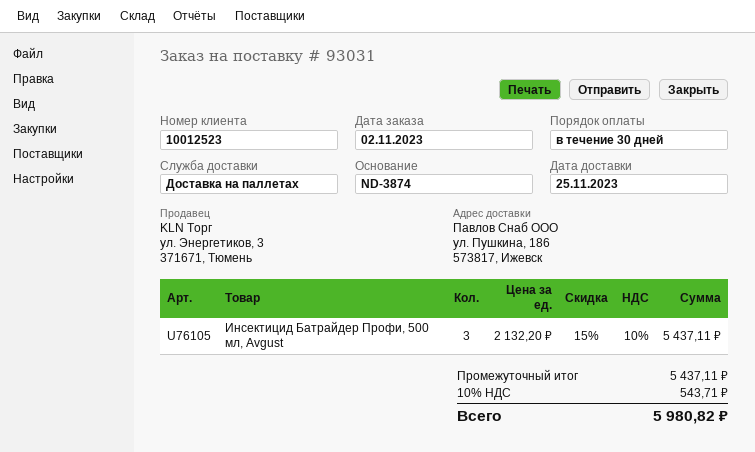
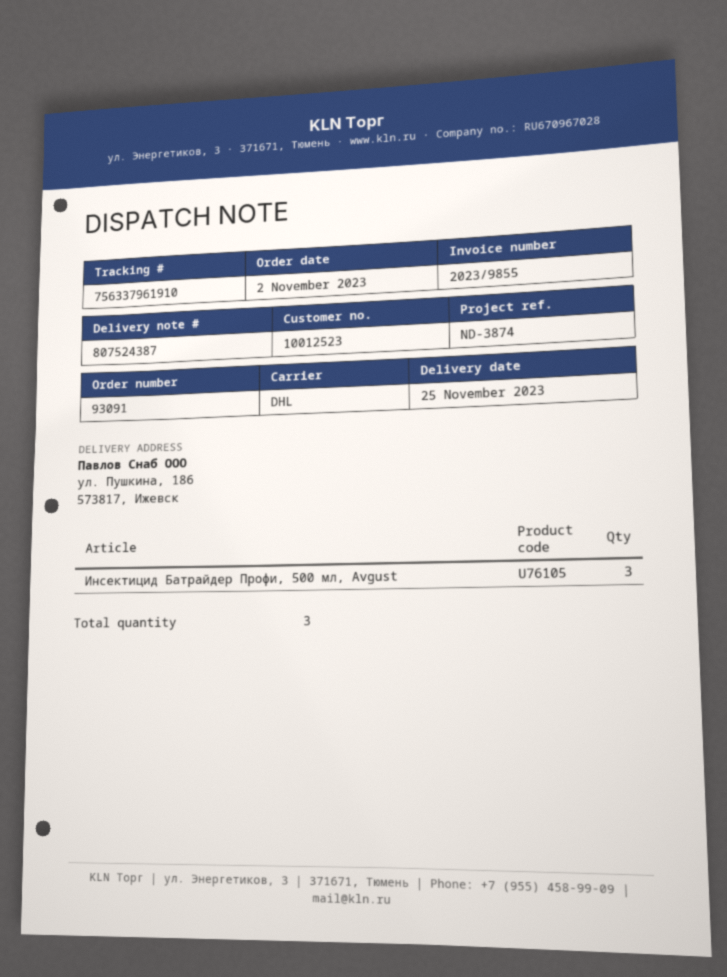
order number: 93031 -> 93091
shipping method: pallet freight -> DHL

